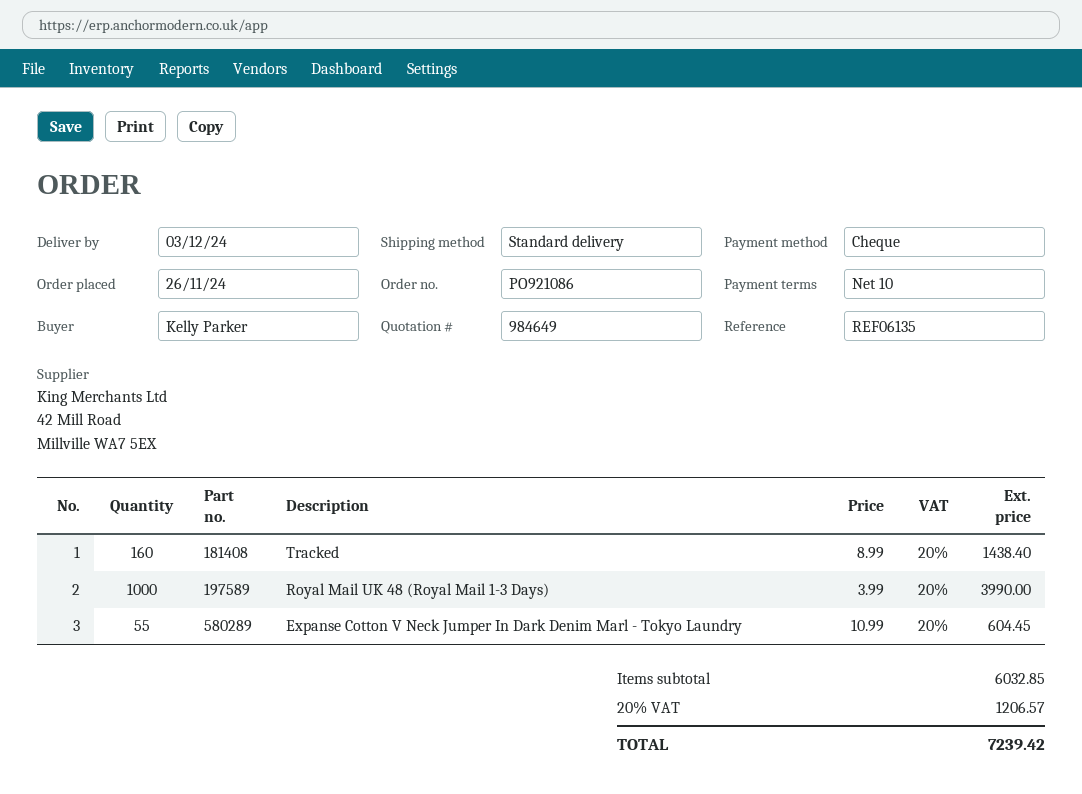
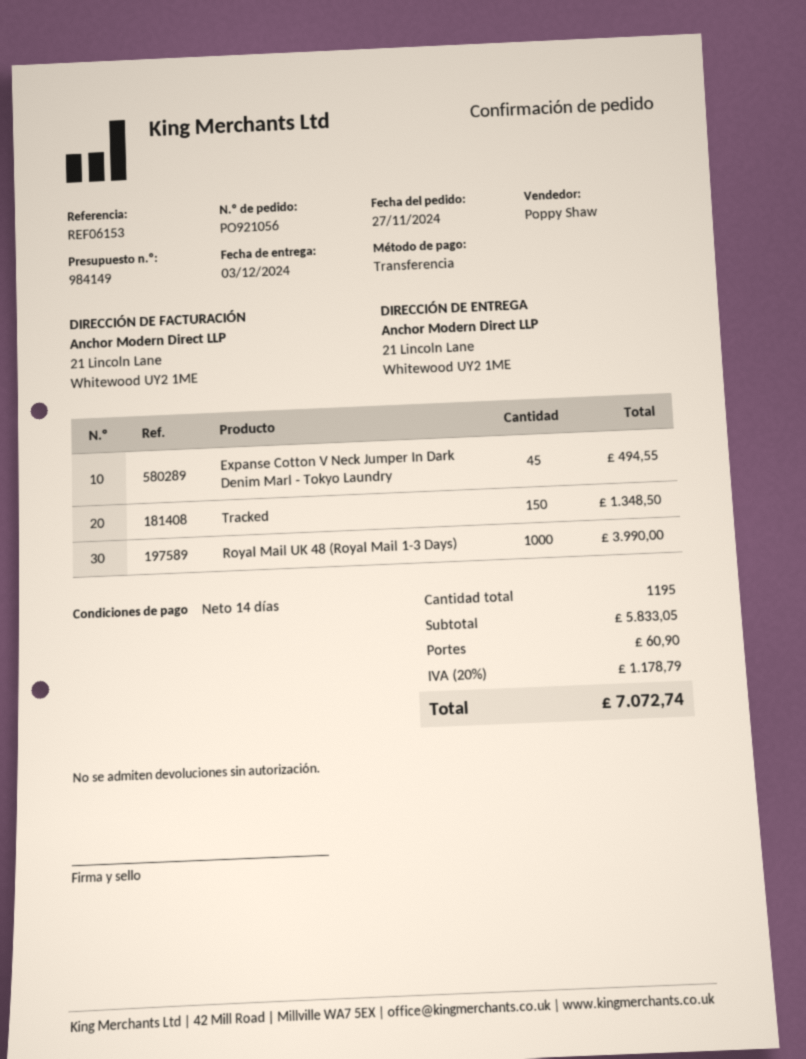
quote number: 984649 -> 984149
order number: PO921086 -> PO921056
order date: 2024-11-26 -> 2024-11-27
payment terms: 10 days -> 14 days
reference: REF06135 -> REF06153
payment method: cheque -> bank transfer
Tracked: 160 for 1438.40 -> 150 for 1348.50
Expanse Cotton V Neck Jumper In Dark Denim Marl - Tokyo Laundry: 55 for 604.45 -> 45 for 494.55
subtotal: 6032.85 -> 5833.05
shipping: none -> 60.90
tax: 20% = 1206.57 -> 20% = 1178.79
total: 7239.42 -> 7072.74

